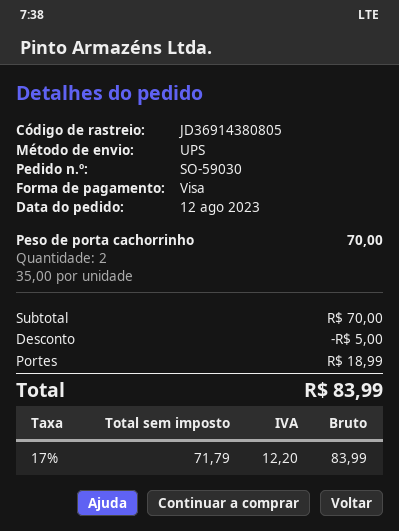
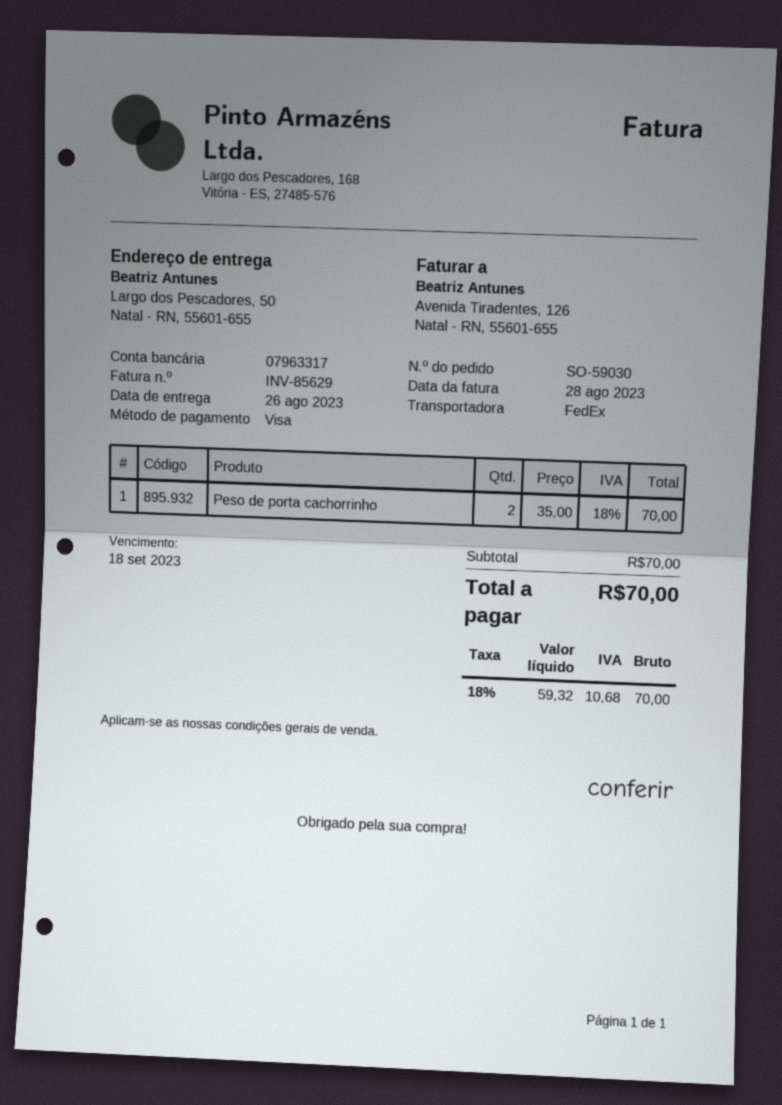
shipping method: UPS -> FedEx
discount: 5.00 -> none
shipping: 18.99 -> none
net: 71.79 -> 59.32
tax: 17% = 12.20 -> 18% = 10.68
total: 83.99 -> 70.00

